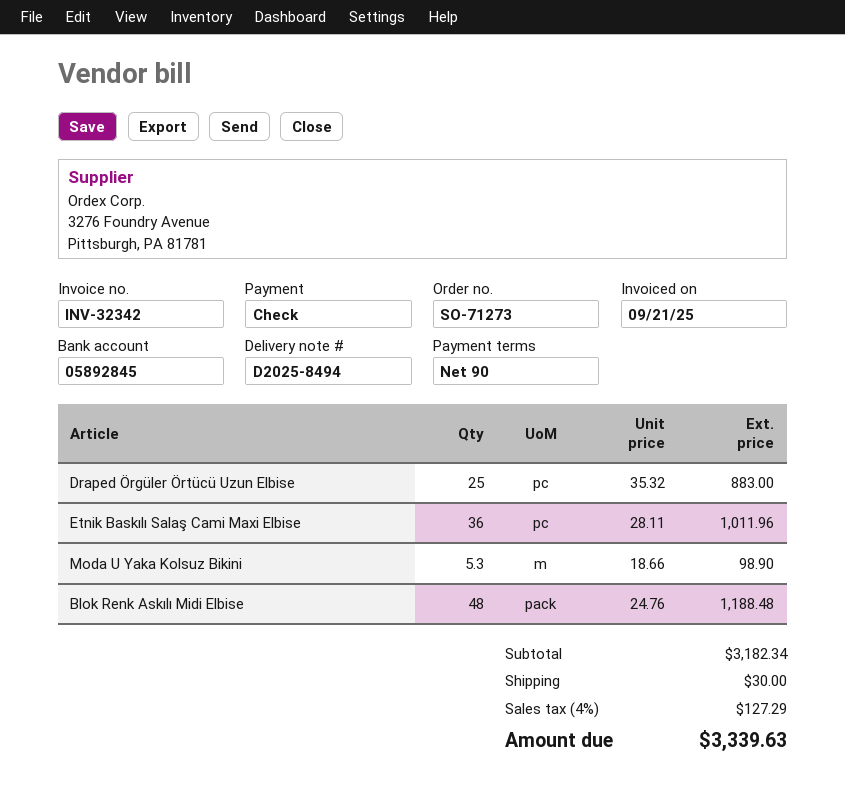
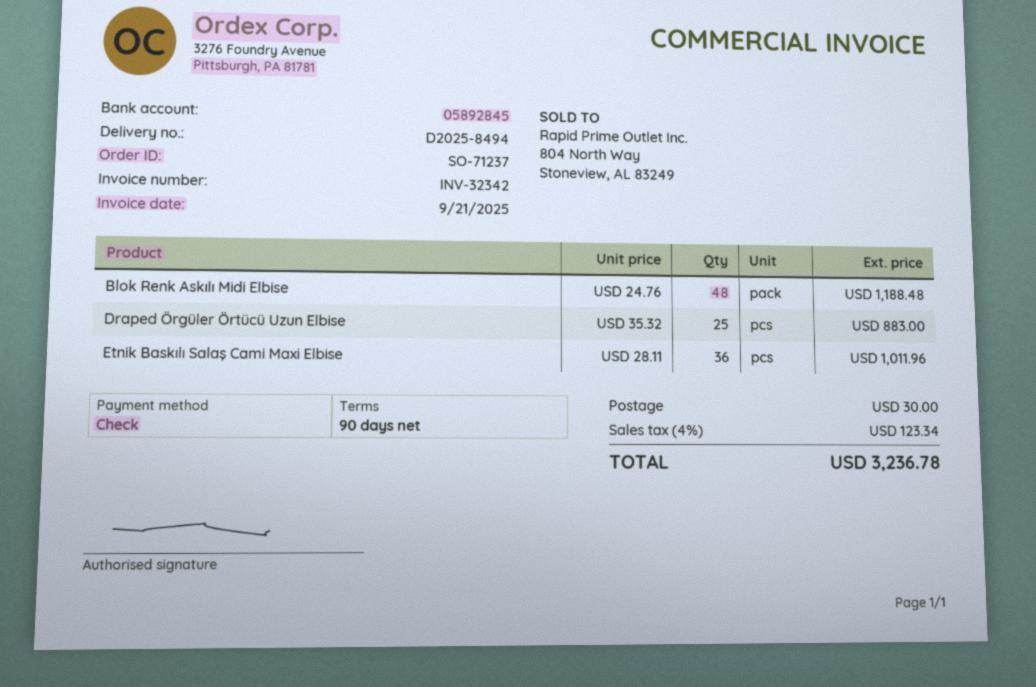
order number: SO-71273 -> SO-71237
Moda U Yaka Kolsuz Bikini: 5.3 x 18.66 = 98.90 -> none
tax: 4% = 127.29 -> 4% = 123.34
total: 3339.63 -> 3236.78

